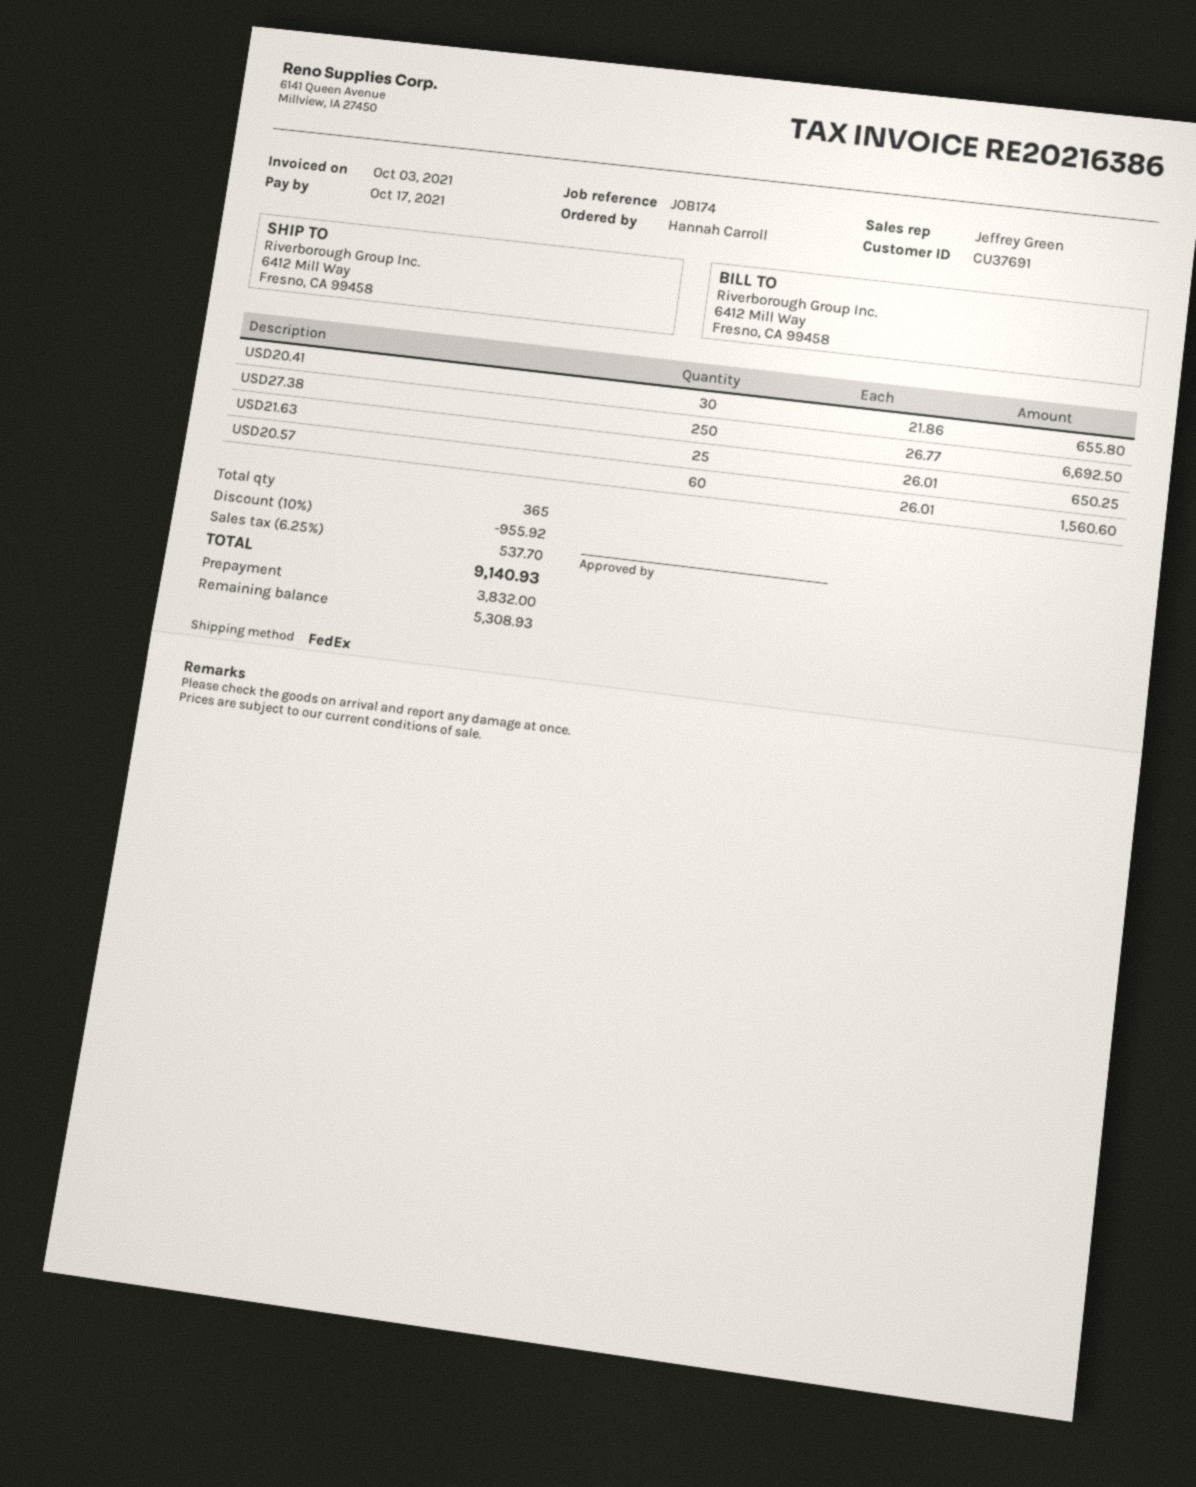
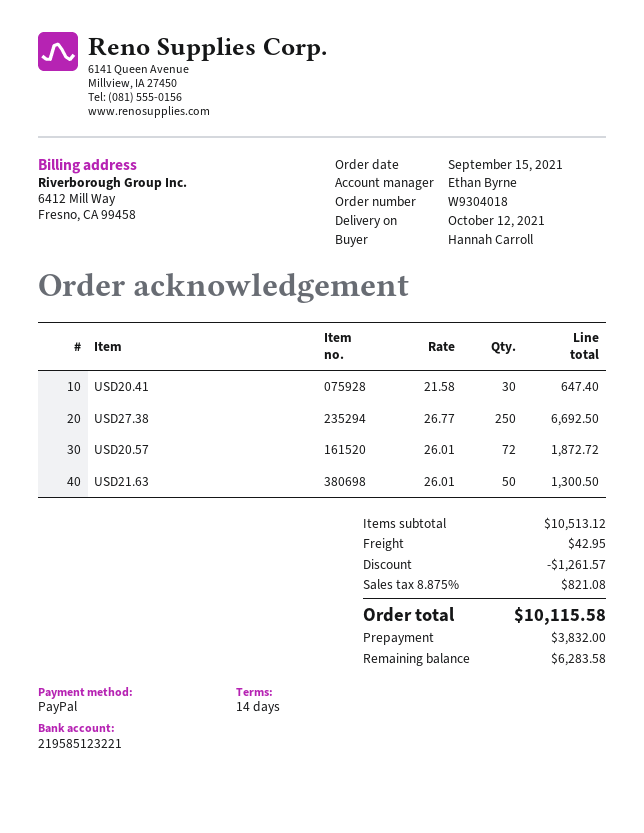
sales rep: Jeffrey Green -> Ethan Byrne
USD20.41: 30 x 21.86 = 655.80 -> 30 x 21.58 = 647.40
USD21.63: 25 x 26.01 = 650.25 -> 50 x 26.01 = 1300.50
USD20.57: 60 x 26.01 = 1560.60 -> 72 x 26.01 = 1872.72
discount: 955.92 -> 1261.57
shipping: none -> 42.95
tax: 6.25% = 537.70 -> 8.875% = 821.08
total: 9140.93 -> 10115.58
balance: 5308.93 -> 6283.58

